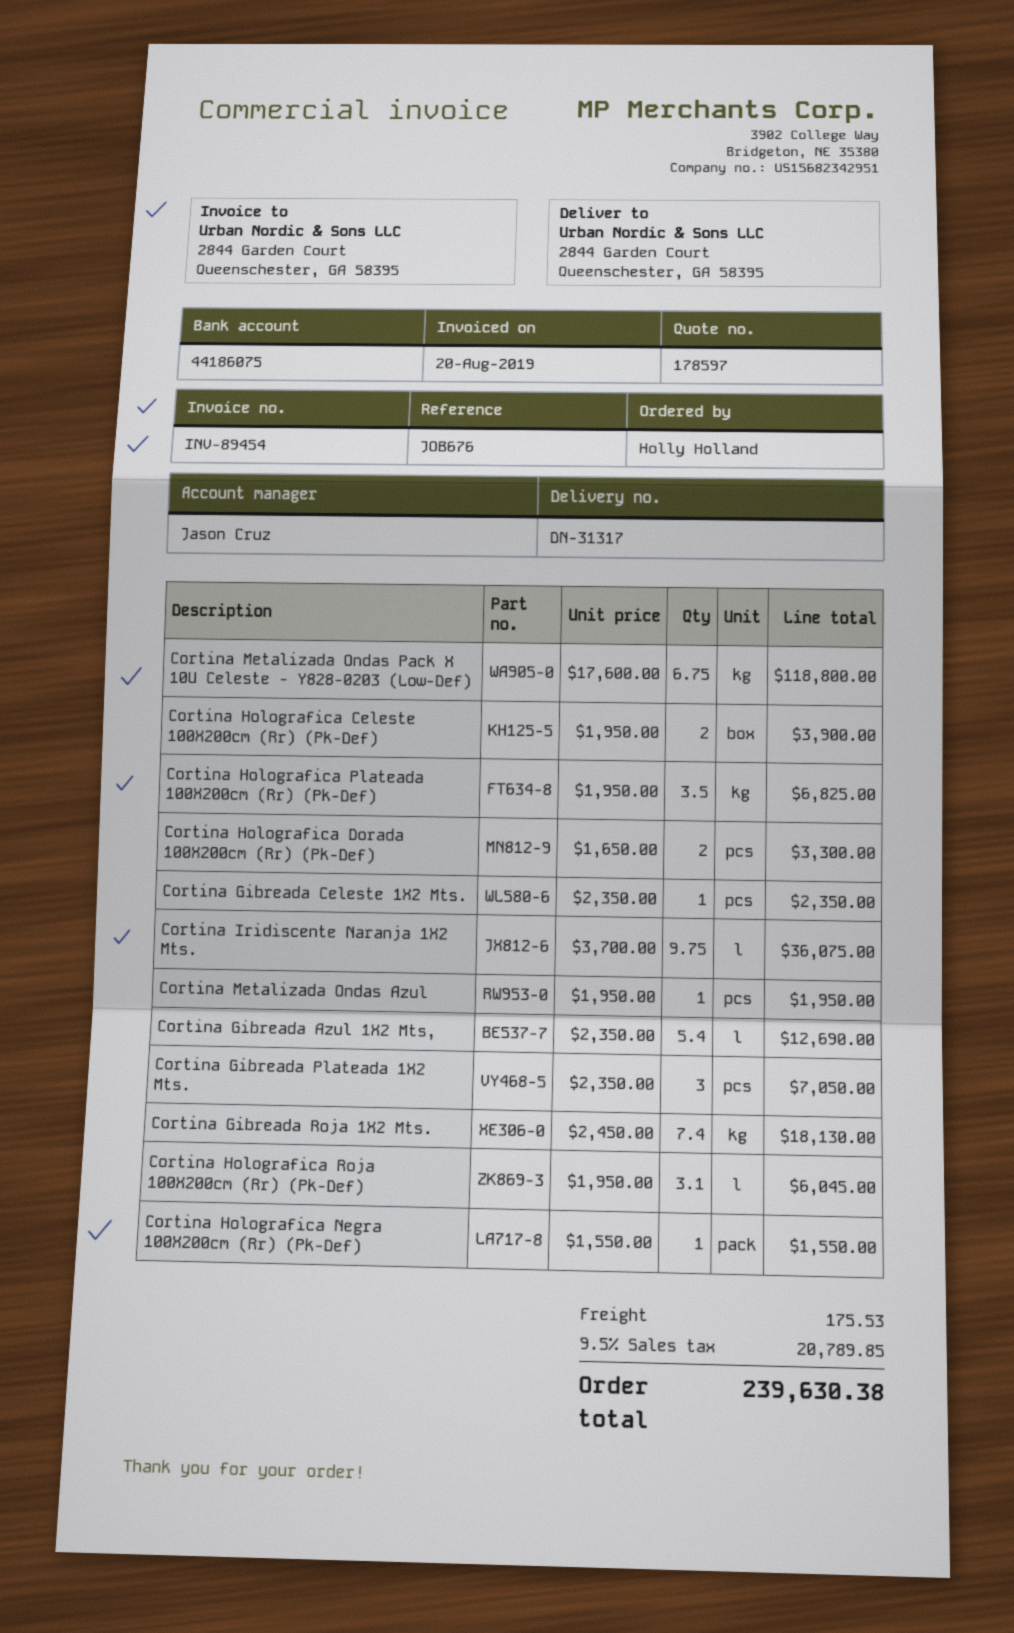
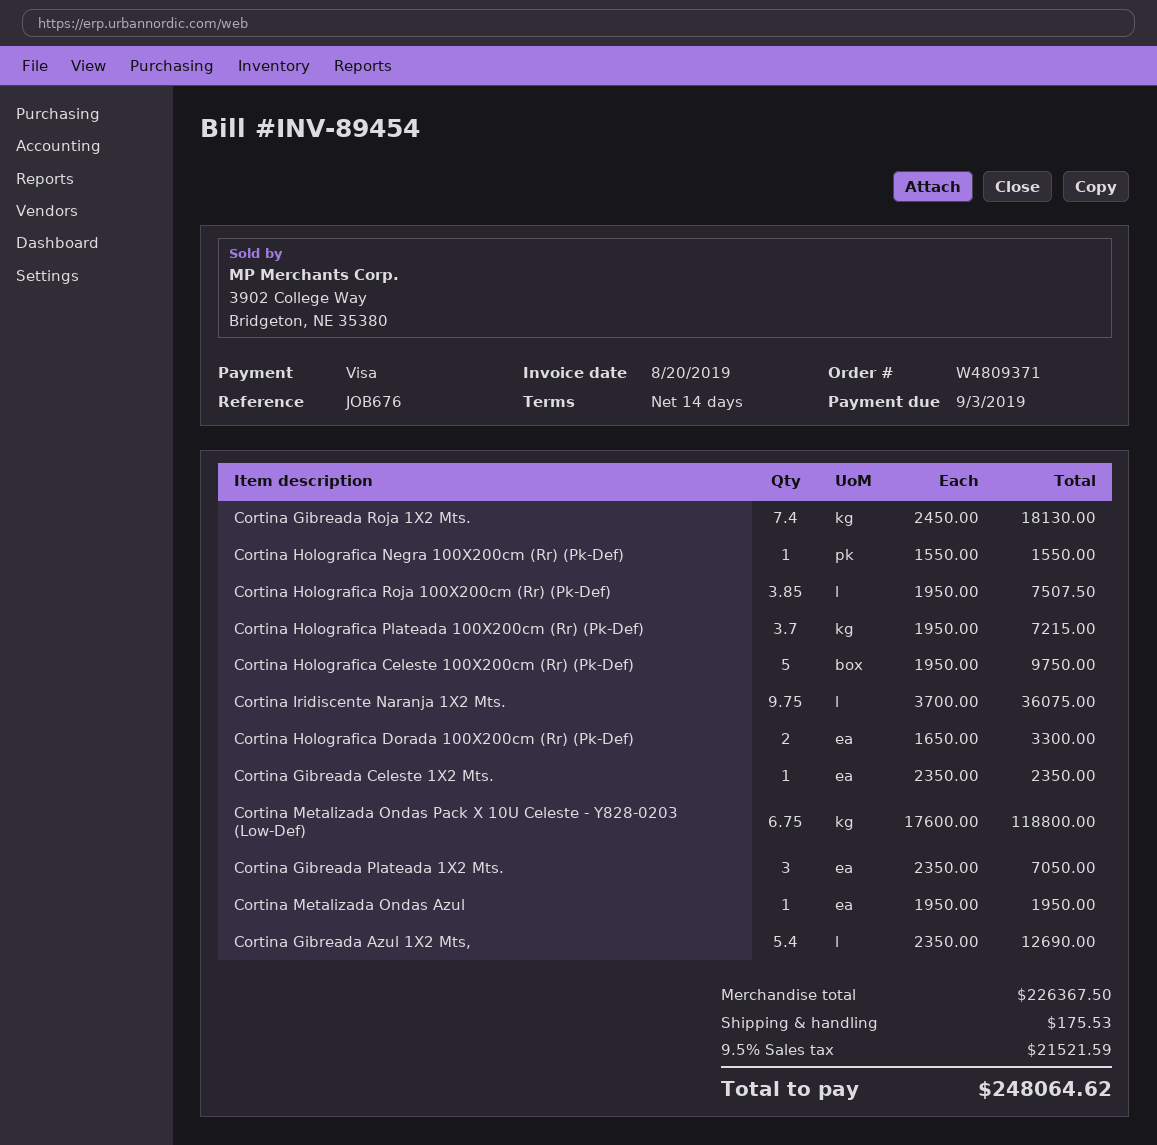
Cortina Holografica Celeste 100X200cm (Rr) (Pk-Def): 2 x 1950.00 = 3900.00 -> 5 x 1950.00 = 9750.00
Cortina Holografica Plateada 100X200cm (Rr) (Pk-Def): 3.5 x 1950.00 = 6825.00 -> 3.7 x 1950.00 = 7215.00
Cortina Holografica Roja 100X200cm (Rr) (Pk-Def): 3.1 x 1950.00 = 6045.00 -> 3.85 x 1950.00 = 7507.50
tax: 9.5% = 20789.85 -> 9.5% = 21521.59
total: 239630.38 -> 248064.62

